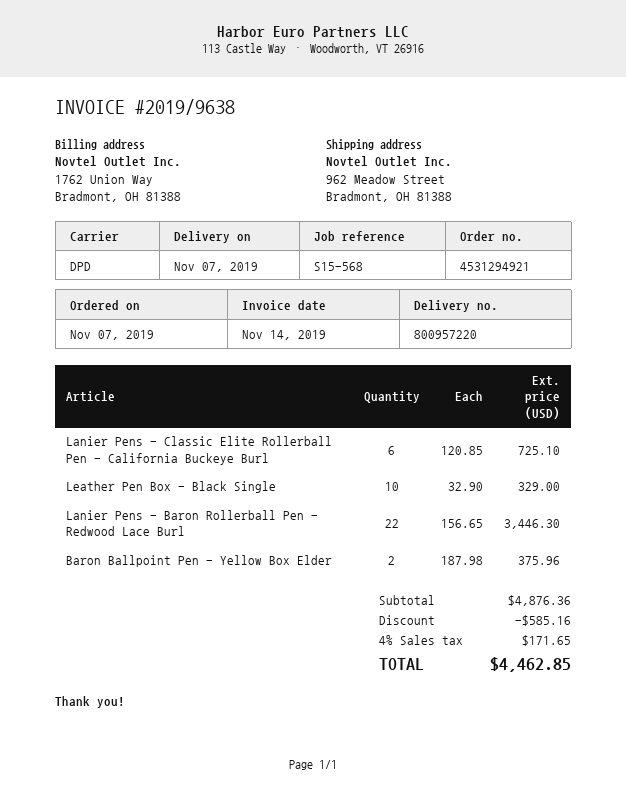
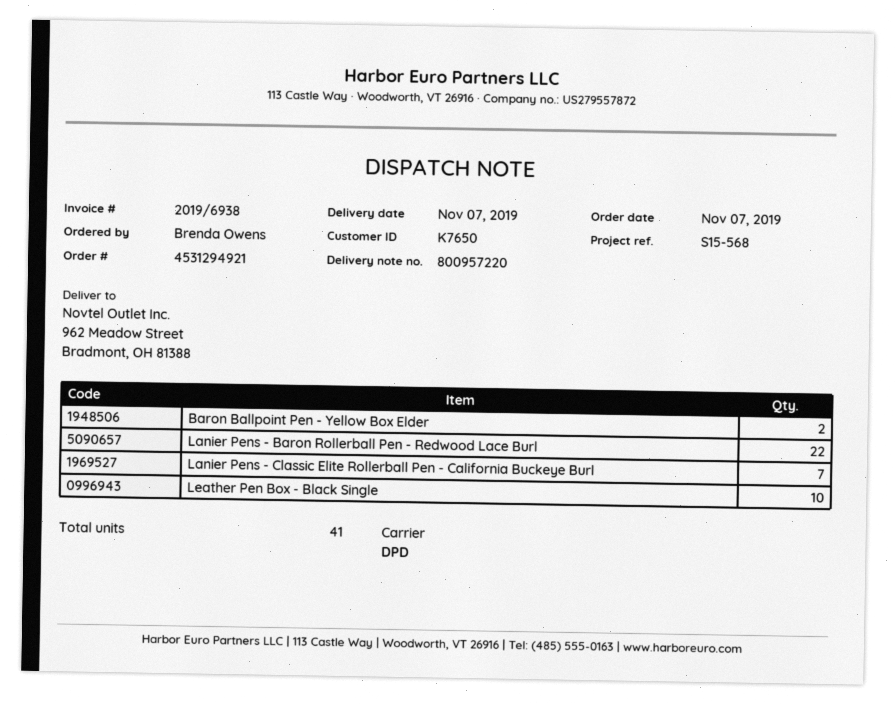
invoice number: 2019/9638 -> 2019/6938
Lanier Pens - Classic Elite Rollerball Pen - California Buckeye Burl: 6 -> 7

